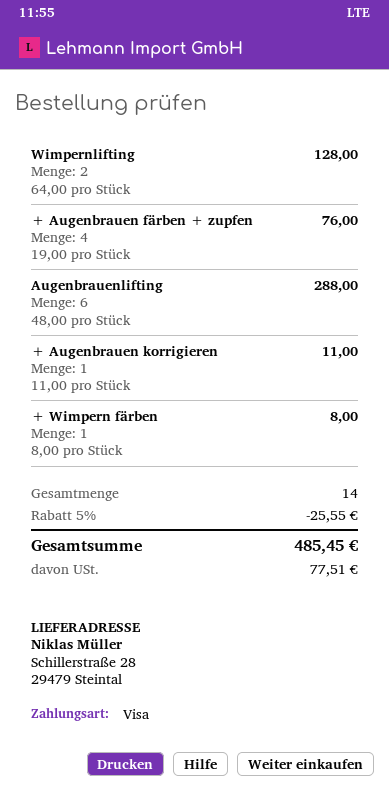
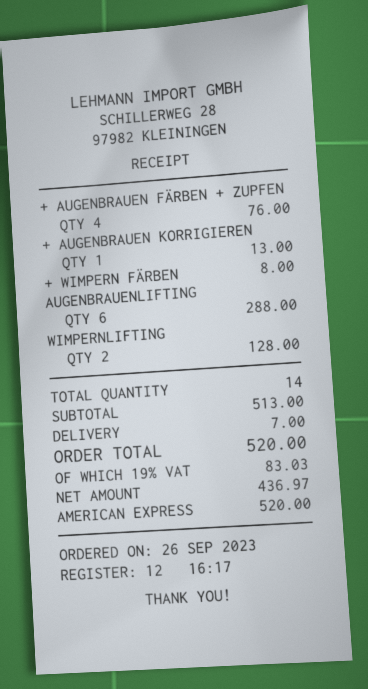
payment method: Visa -> American Express
+ Augenbrauen korrigieren: 1 for 11.00 -> 1 for 13.00
discount: 5% = 25.55 -> none
shipping: none -> 7.00
tax: 77.51 -> 83.03
total: 485.45 -> 520.00

